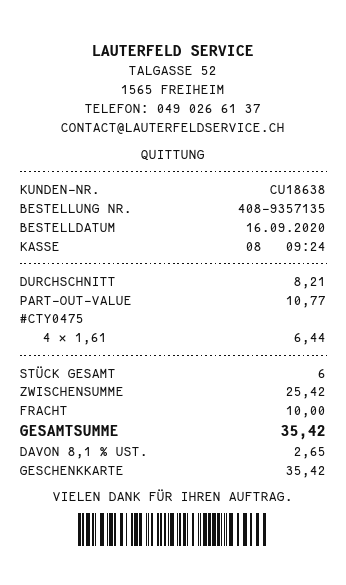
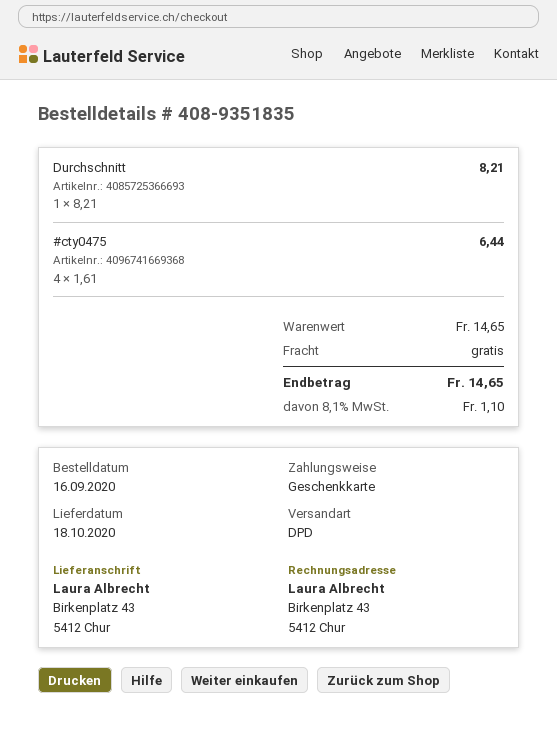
order number: 408-9357135 -> 408-9351835
PART-OUT-VALUE: 1 x 10.77 = 10.77 -> none
subtotal: 25.42 -> 14.65
shipping: 10.00 -> 0.00
tax: 8.1% = 2.65 -> 8.1% = 1.10
total: 35.42 -> 14.65

